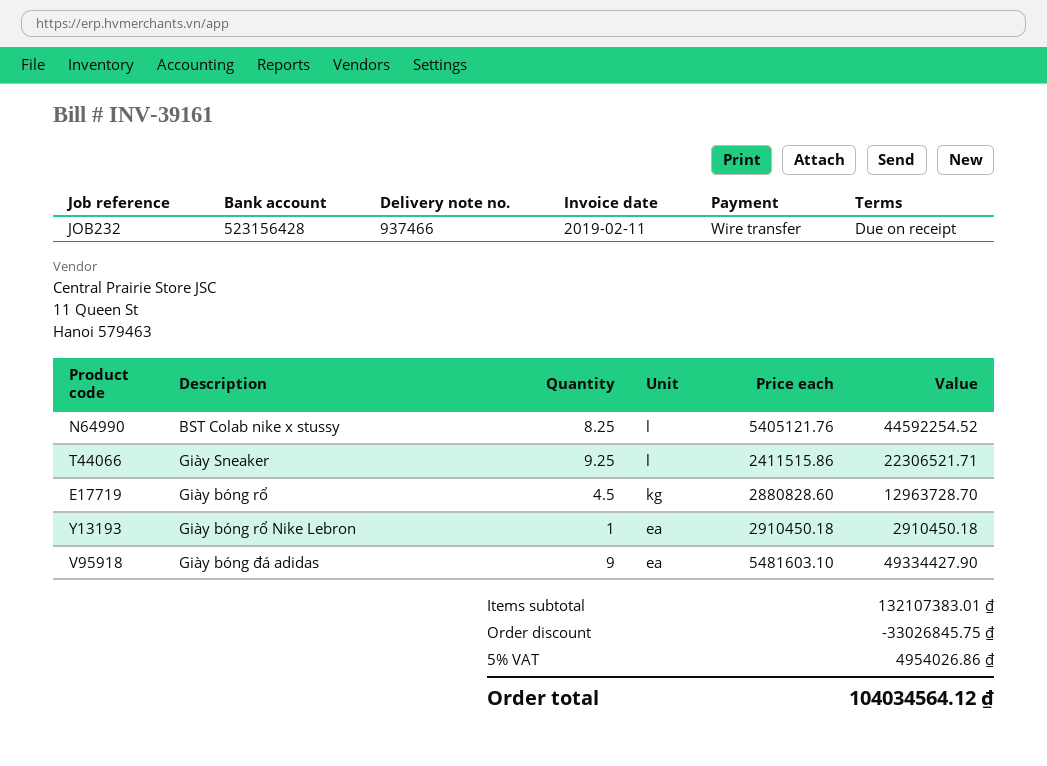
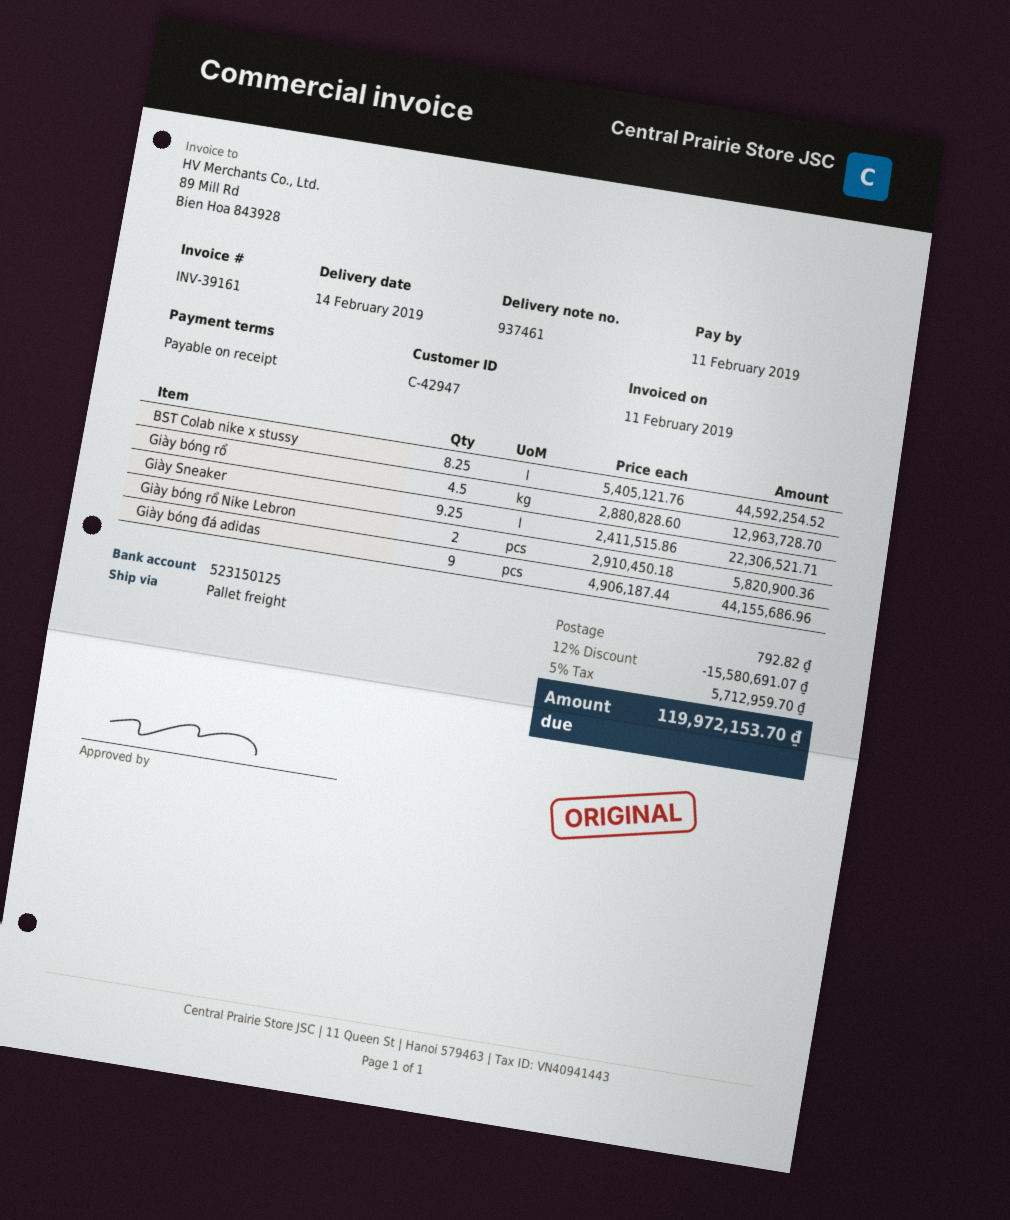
delivery note number: 937466 -> 937461
bank account: 523156428 -> 523150125
Giày bóng rổ Nike Lebron: 1 x 2910450.18 = 2910450.18 -> 2 x 2910450.18 = 5820900.36
Giày bóng đá adidas: 9 x 5481603.10 = 49334427.90 -> 9 x 4906187.44 = 44155686.96
discount: 33026845.75 -> 15580691.07
shipping: none -> 792.82
tax: 5% = 4954026.86 -> 5% = 5712959.70
total: 104034564.12 -> 119972153.70

